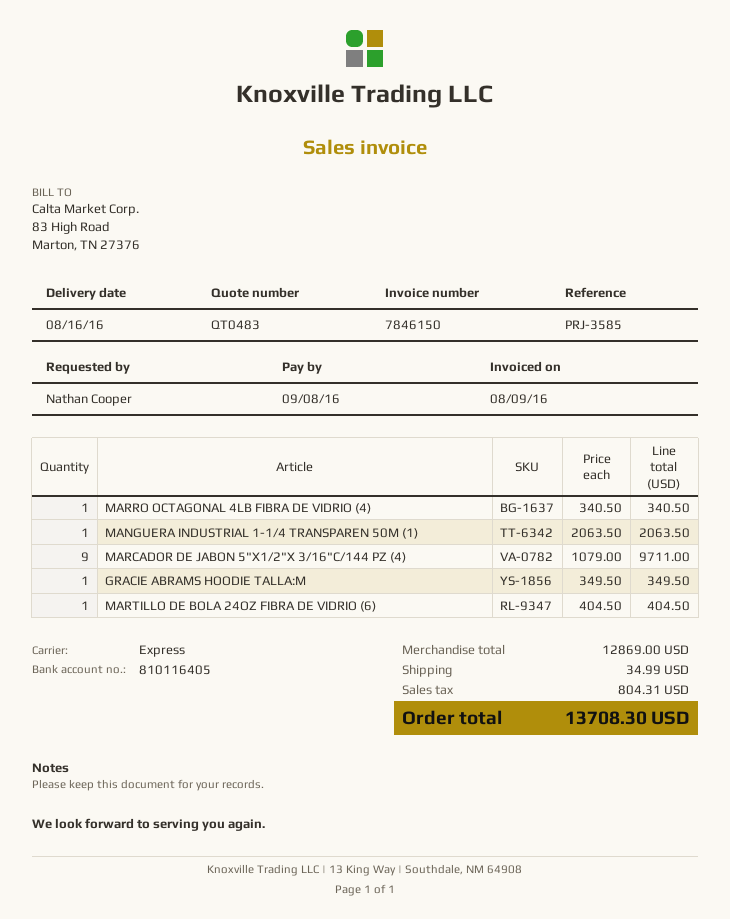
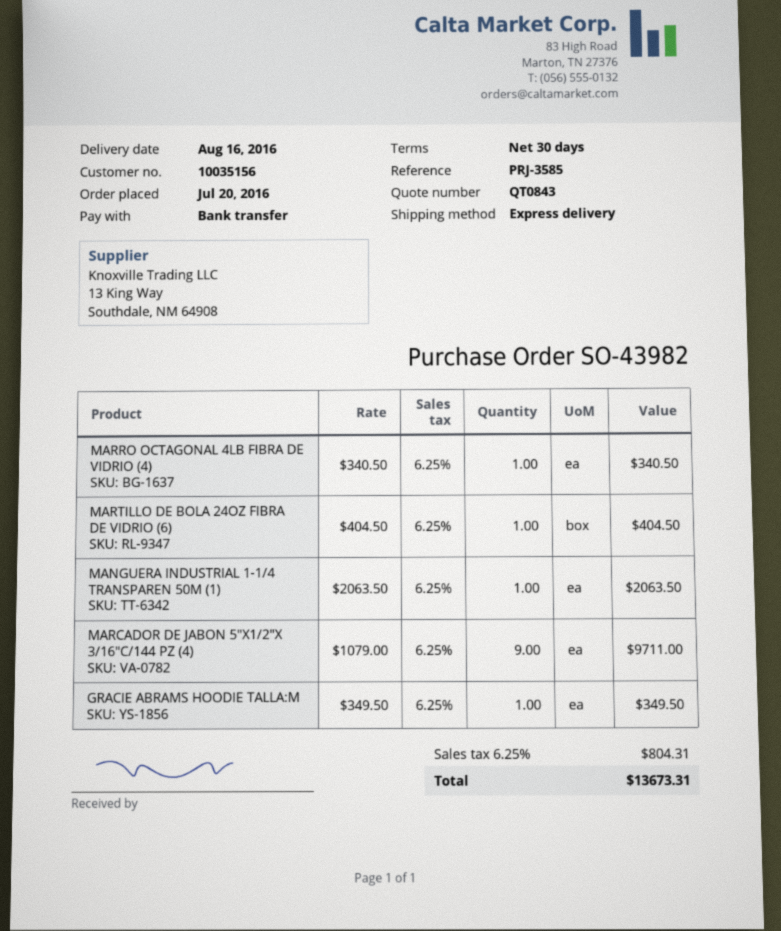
quote number: QT0483 -> QT0843
shipping: 34.99 -> none
total: 13708.30 -> 13673.31

